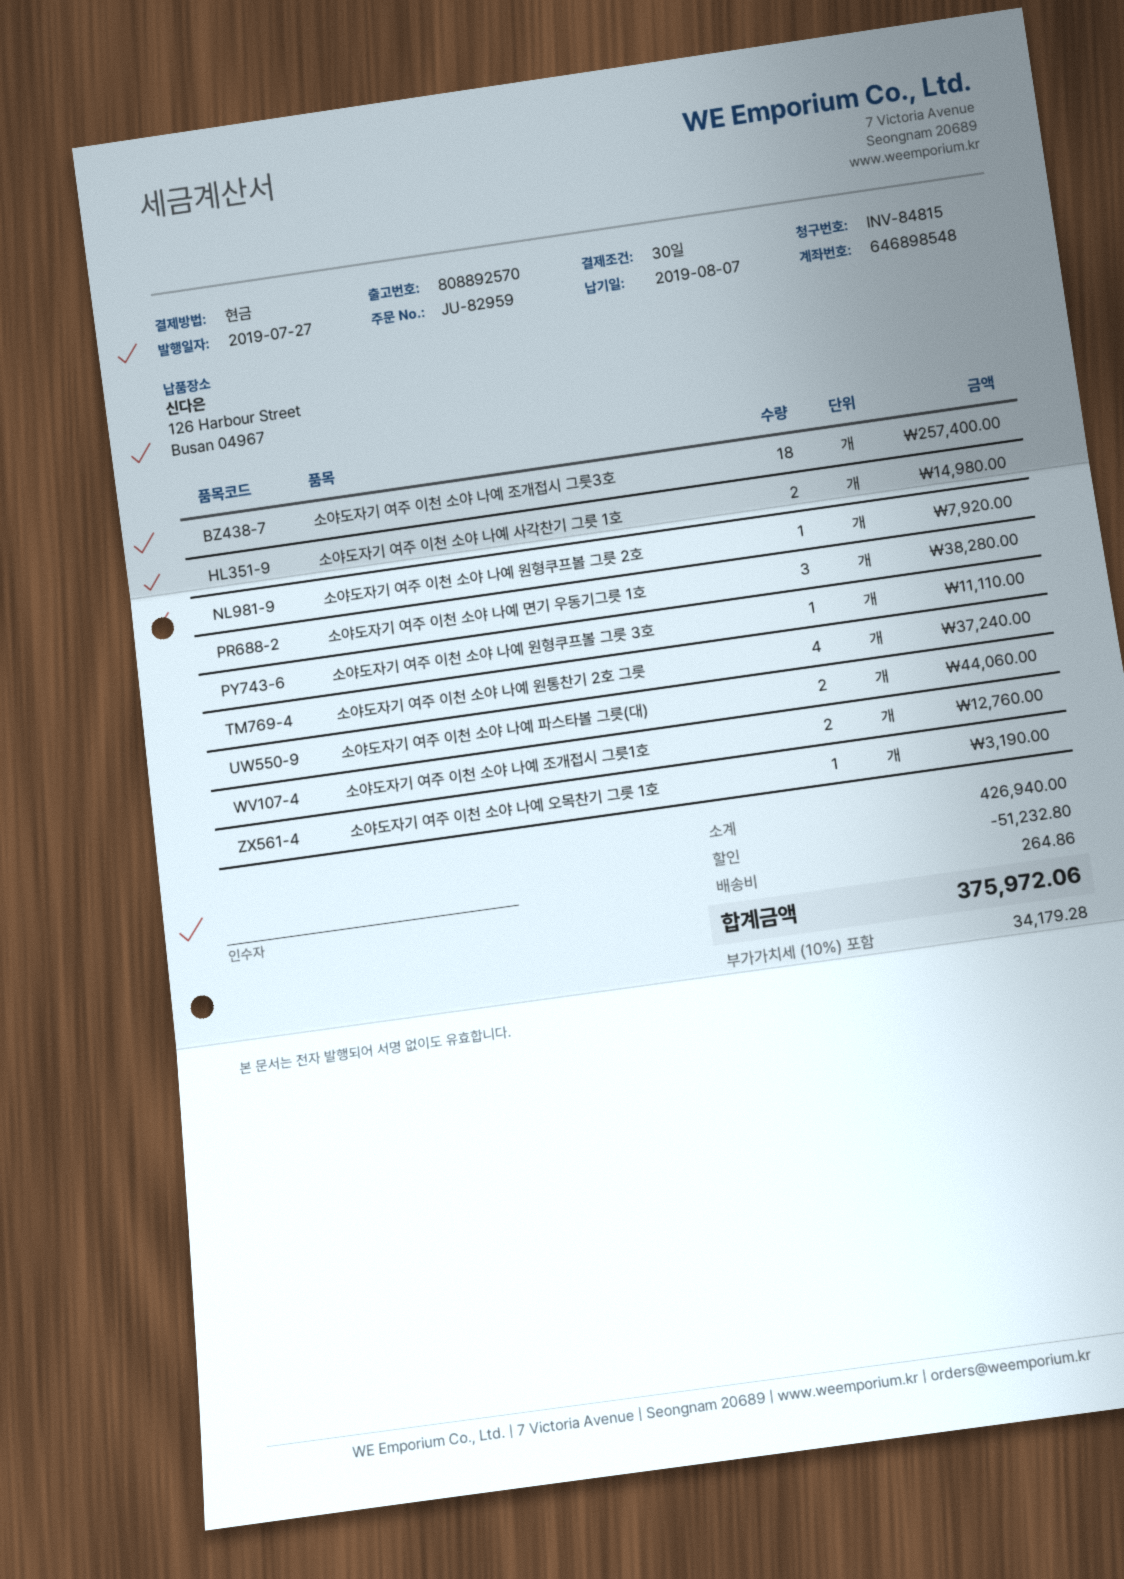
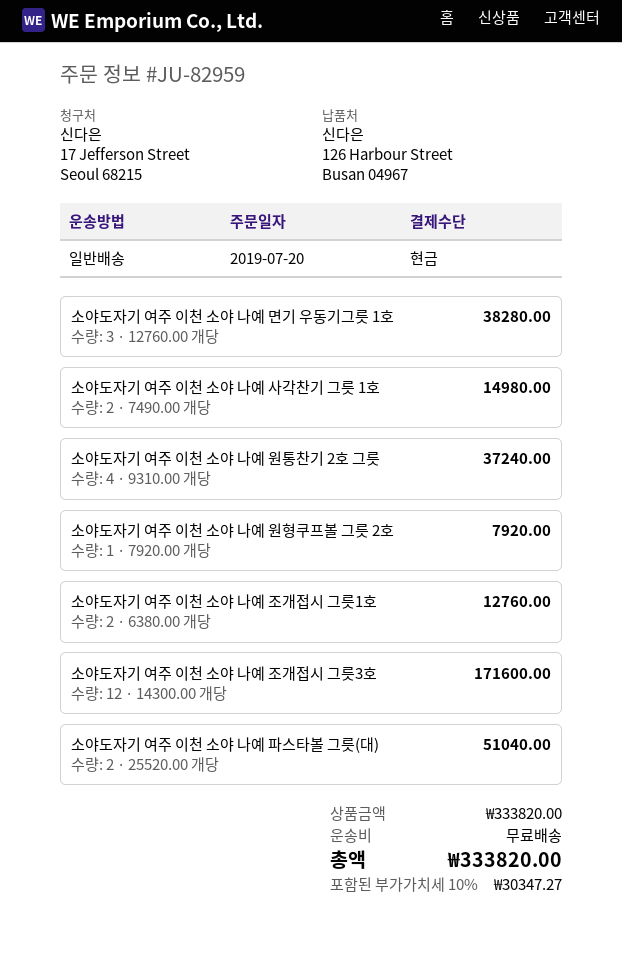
소야도자기 여주 이천 소야 나예 조개접시 그릇3호: 18 for 257400.00 -> 12 for 171600.00
소야도자기 여주 이천 소야 나예 원형쿠프볼 그릇 3호: 1 for 11110.00 -> none
소야도자기 여주 이천 소야 나예 파스타볼 그릇(대): 2 for 44060.00 -> 2 for 51040.00
소야도자기 여주 이천 소야 나예 오목찬기 그릇 1호: 1 for 3190.00 -> none
subtotal: 426940.00 -> 333820.00
discount: 51232.80 -> none
shipping: 264.86 -> 0.00
tax: 10% = 34179.28 -> 10% = 30347.27
total: 375972.06 -> 333820.00

